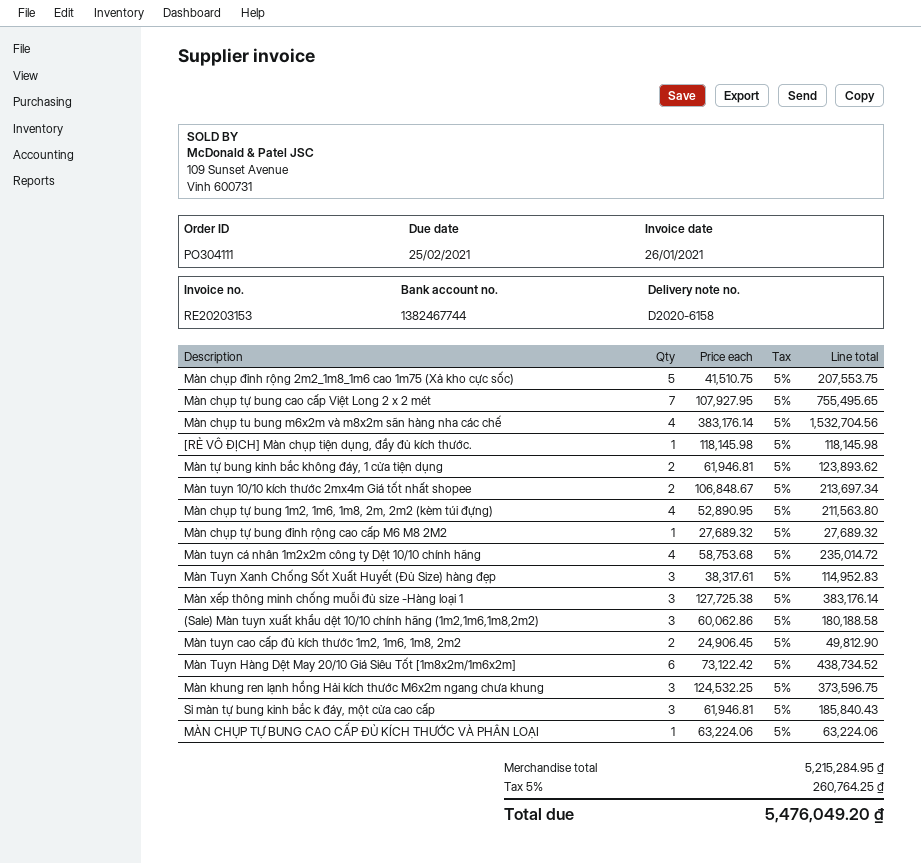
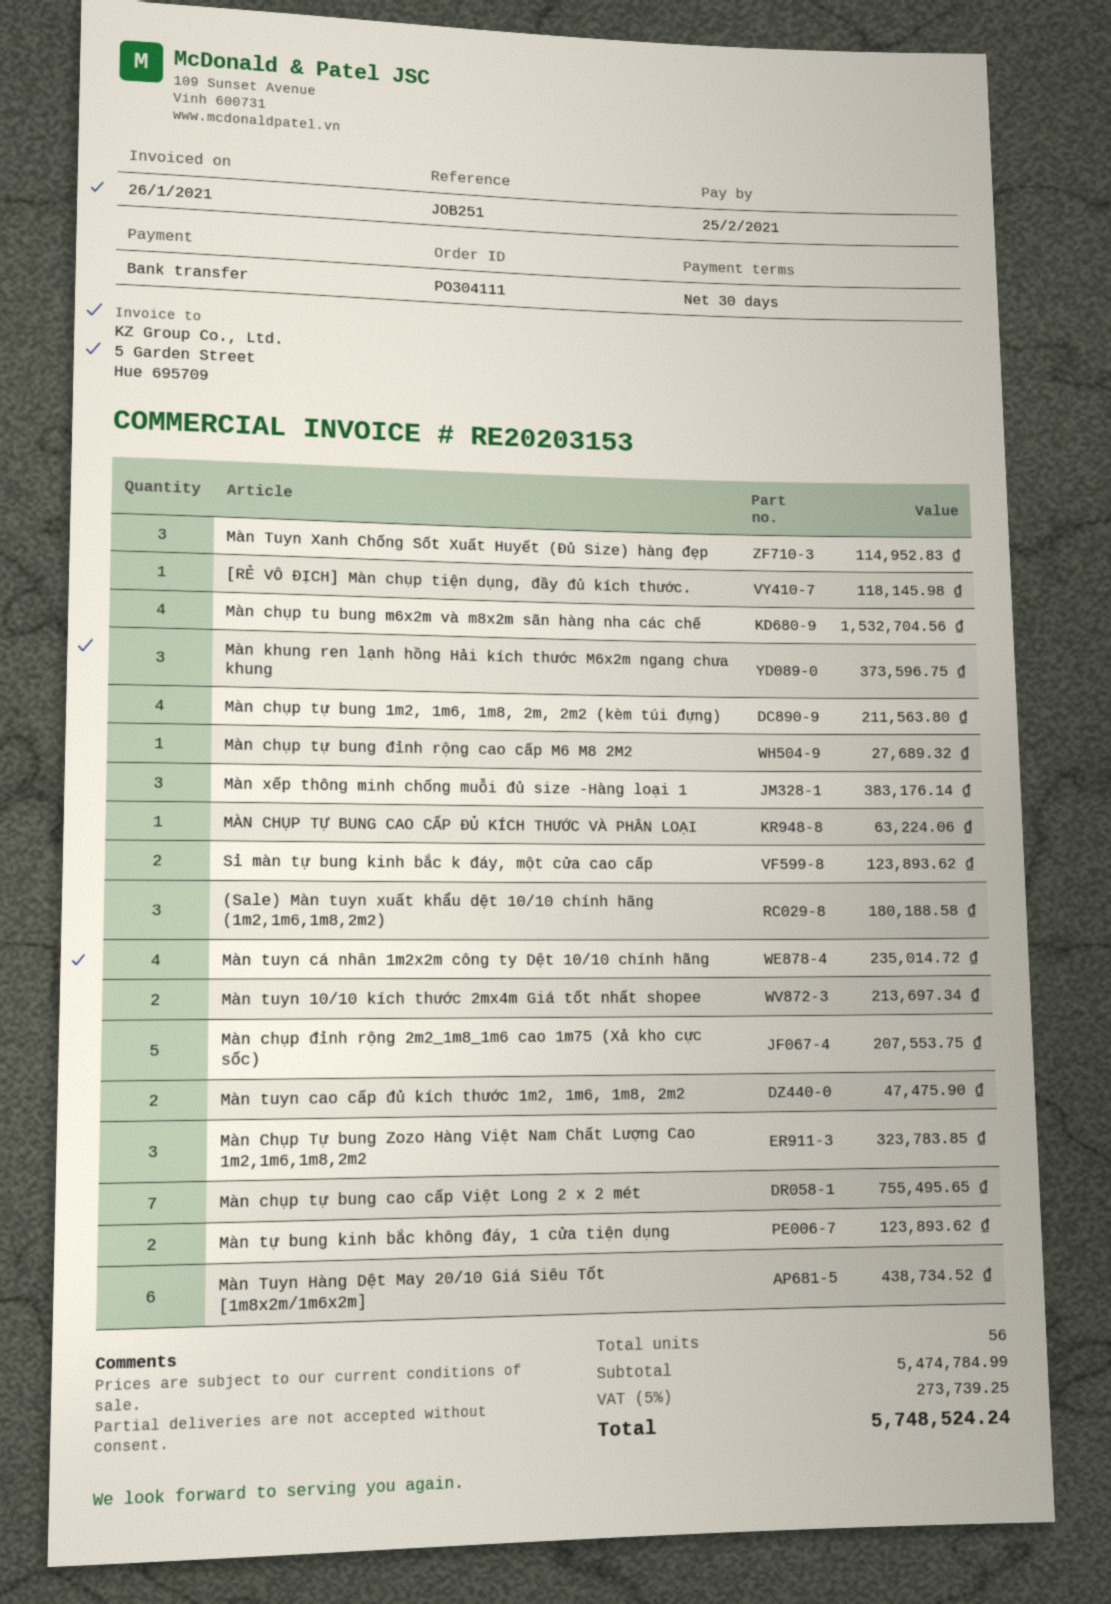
Màn tuyn cao cấp đủ kích thước 1m2, 1m6, 1m8, 2m2: 2 for 49812.90 -> 2 for 47475.90
Sỉ màn tự bung kinh bắc k đáy, một cửa cao cấp: 3 for 185840.43 -> 2 for 123893.62
Màn Chụp Tự bung Zozo Hàng Việt Nam Chất Lượng Cao 1m2,1m6,1m8,2m2: none -> 3 for 323783.85
subtotal: 5215284.95 -> 5474784.99
tax: 5% = 260764.25 -> 5% = 273739.25
total: 5476049.20 -> 5748524.24

